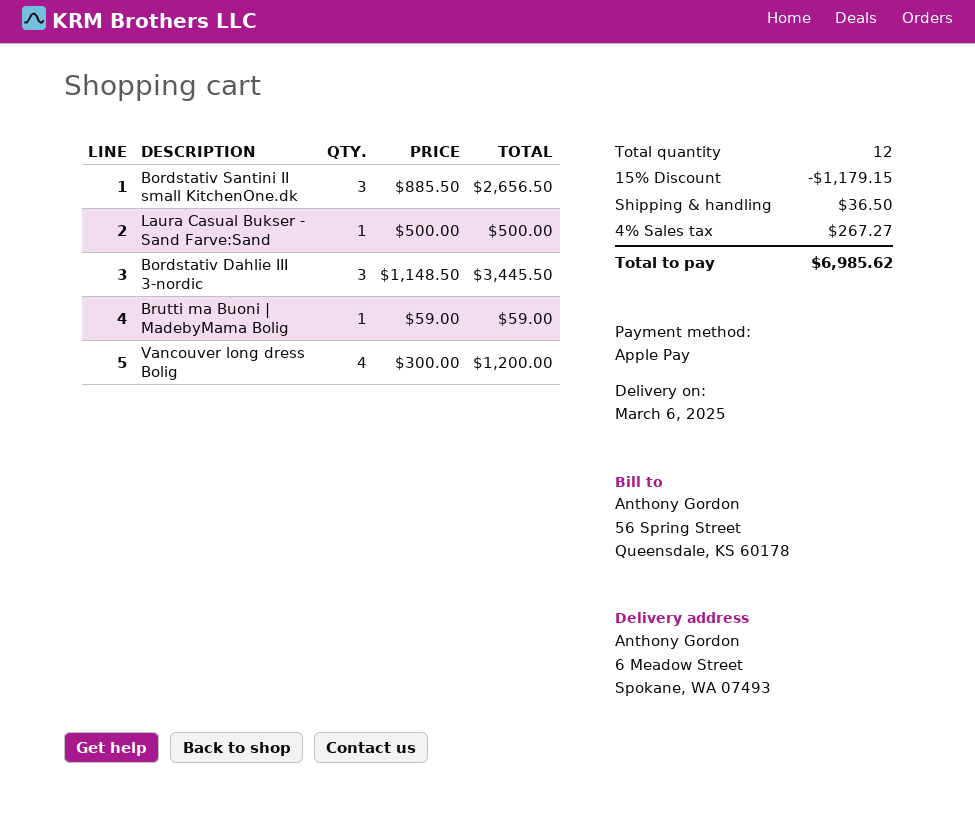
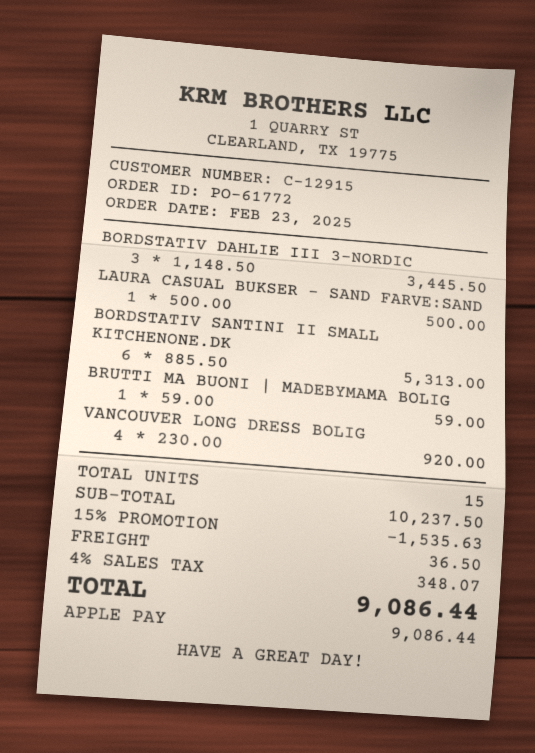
Bordstativ Santini II small KitchenOne.dk: 3 x 885.50 = 2656.50 -> 6 x 885.50 = 5313.00
Vancouver long dress Bolig: 4 x 300.00 = 1200.00 -> 4 x 230.00 = 920.00
total quantity: 12 -> 15
discount: 15% = 1179.15 -> 15% = 1535.63
tax: 4% = 267.27 -> 4% = 348.07
total: 6985.62 -> 9086.44

